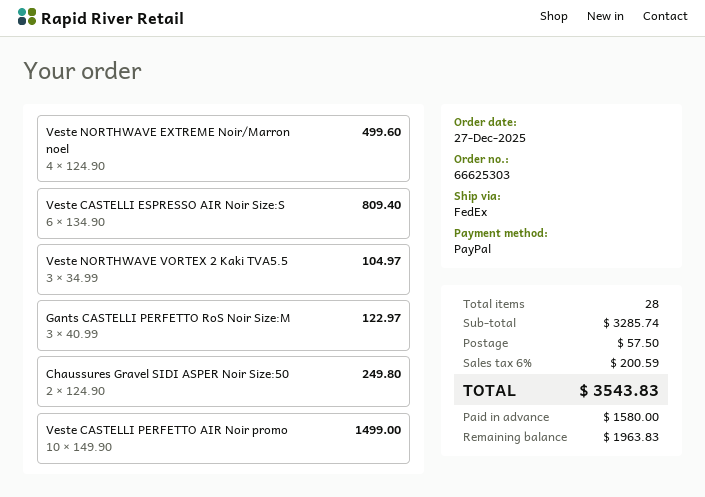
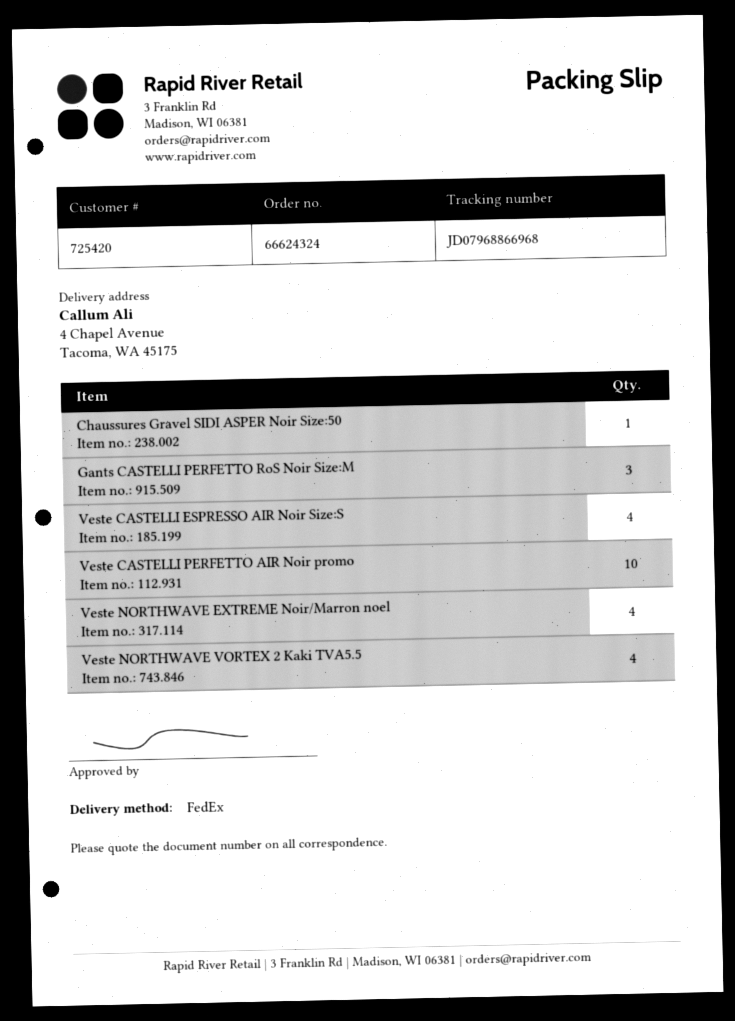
order number: 66625303 -> 66624324
Veste CASTELLI ESPRESSO AIR Noir Size:S: 6 -> 4
Veste NORTHWAVE VORTEX 2 Kaki TVA5.5: 3 -> 4
Chaussures Gravel SIDI ASPER Noir Size:50: 2 -> 1

